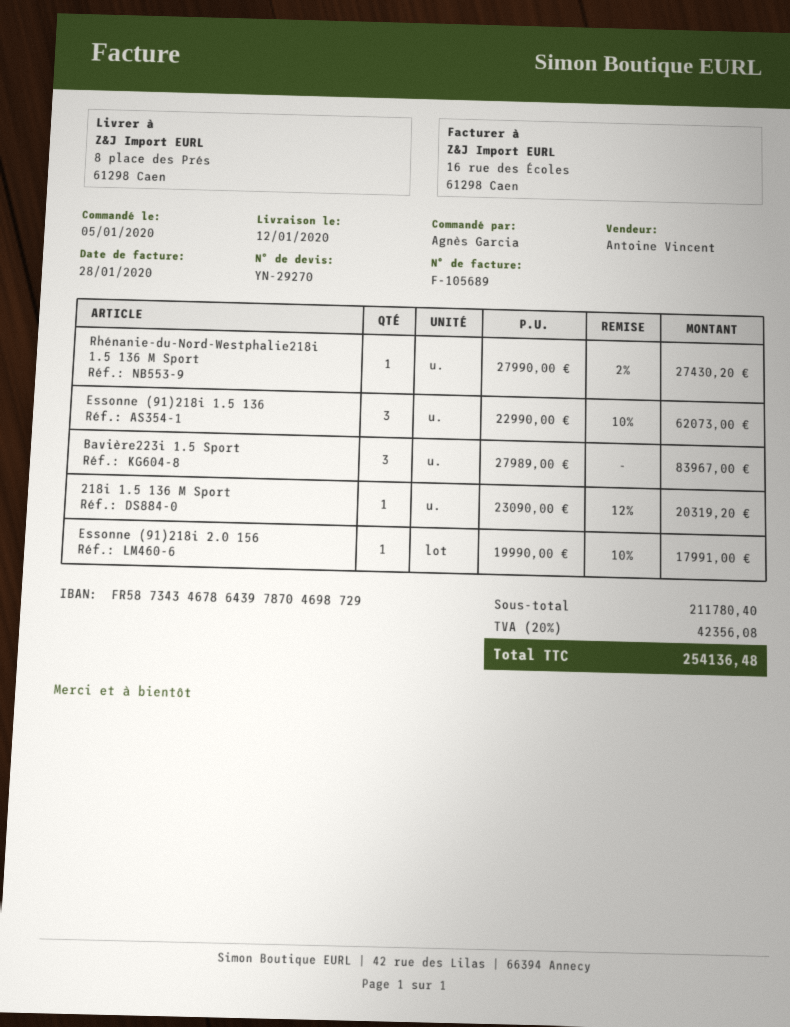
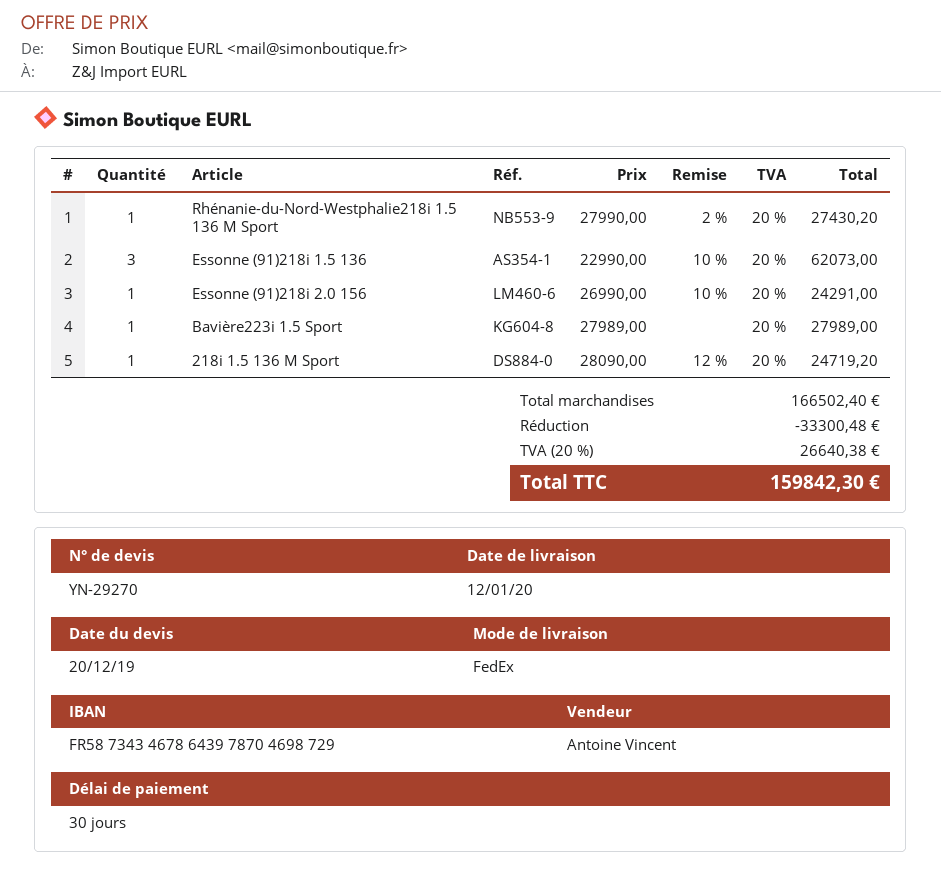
Bavière223i 1.5 Sport: 3 x 27989.00 = 83967.00 -> 1 x 27989.00 = 27989.00
218i 1.5 136 M Sport: 1 x 23090.00 - 12% = 20319.20 -> 1 x 28090.00 - 12% = 24719.20
Essonne (91)218i 2.0 156: 1 x 19990.00 - 10% = 17991.00 -> 1 x 26990.00 - 10% = 24291.00
subtotal: 211780.40 -> 166502.40
discount: none -> 33300.48
tax: 20% = 42356.08 -> 20% = 26640.38
total: 254136.48 -> 159842.30

